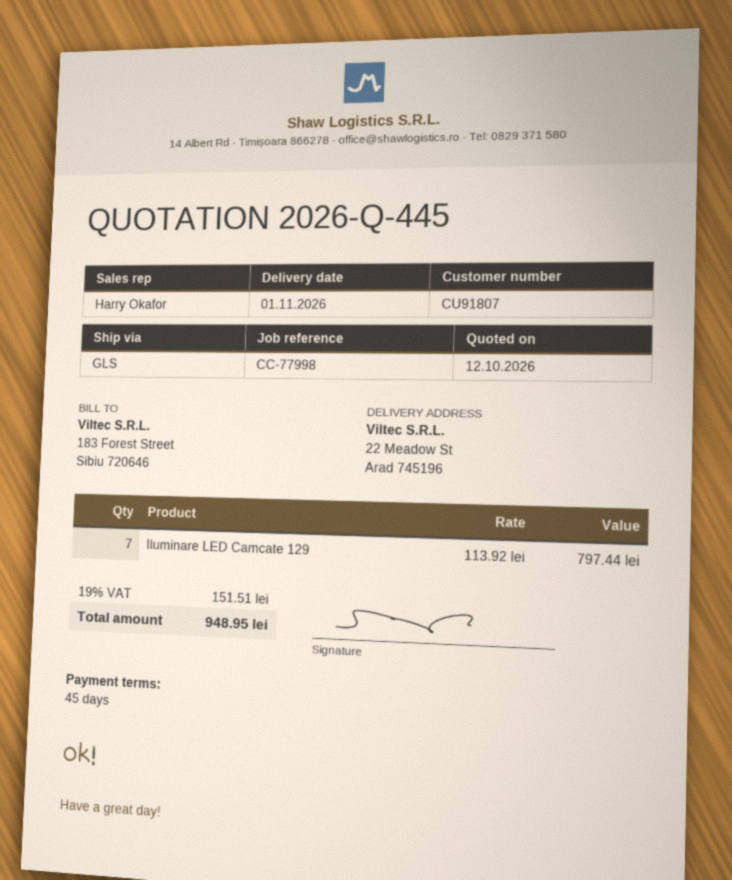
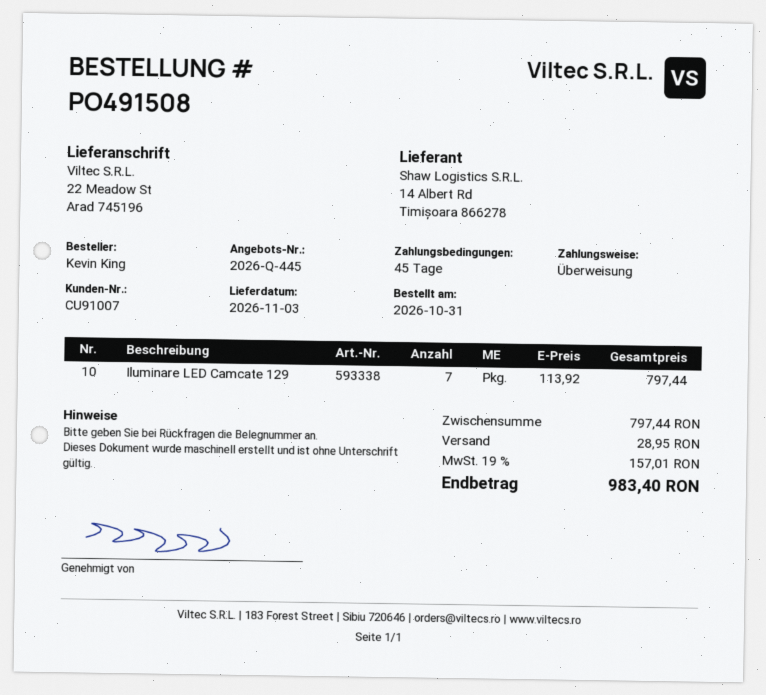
delivery date: 2026-11-01 -> 2026-11-03
customer number: CU91807 -> CU91007
shipping: none -> 28.95
tax: 19% = 151.51 -> 19% = 157.01
total: 948.95 -> 983.40

